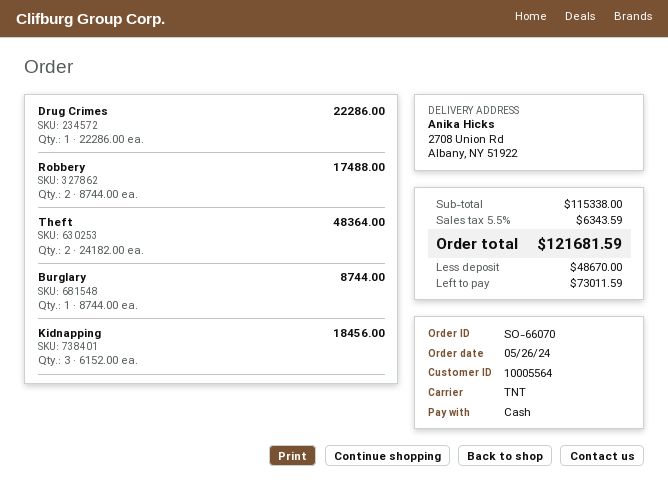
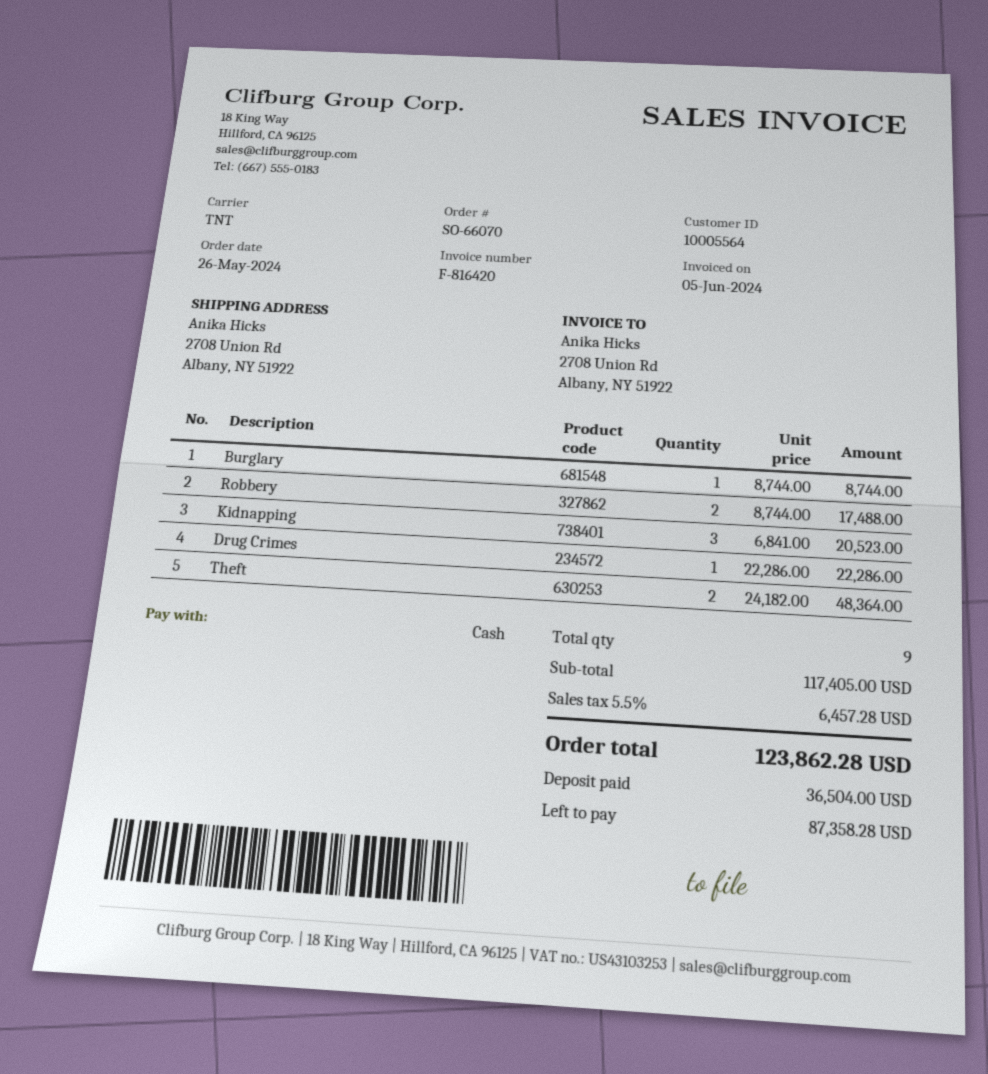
Kidnapping: 3 x 6152.00 = 18456.00 -> 3 x 6841.00 = 20523.00
subtotal: 115338.00 -> 117405.00
tax: 5.5% = 6343.59 -> 5.5% = 6457.28
total: 121681.59 -> 123862.28
deposit: 48670.00 -> 36504.00
balance: 73011.59 -> 87358.28

